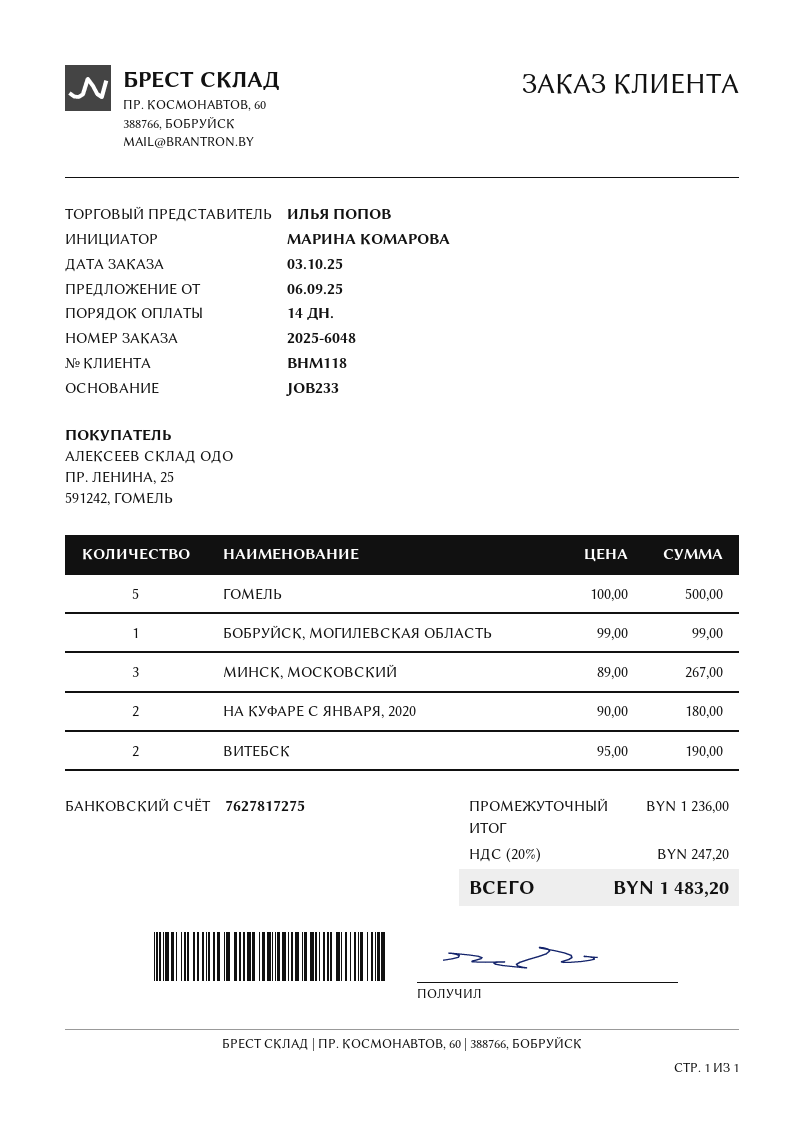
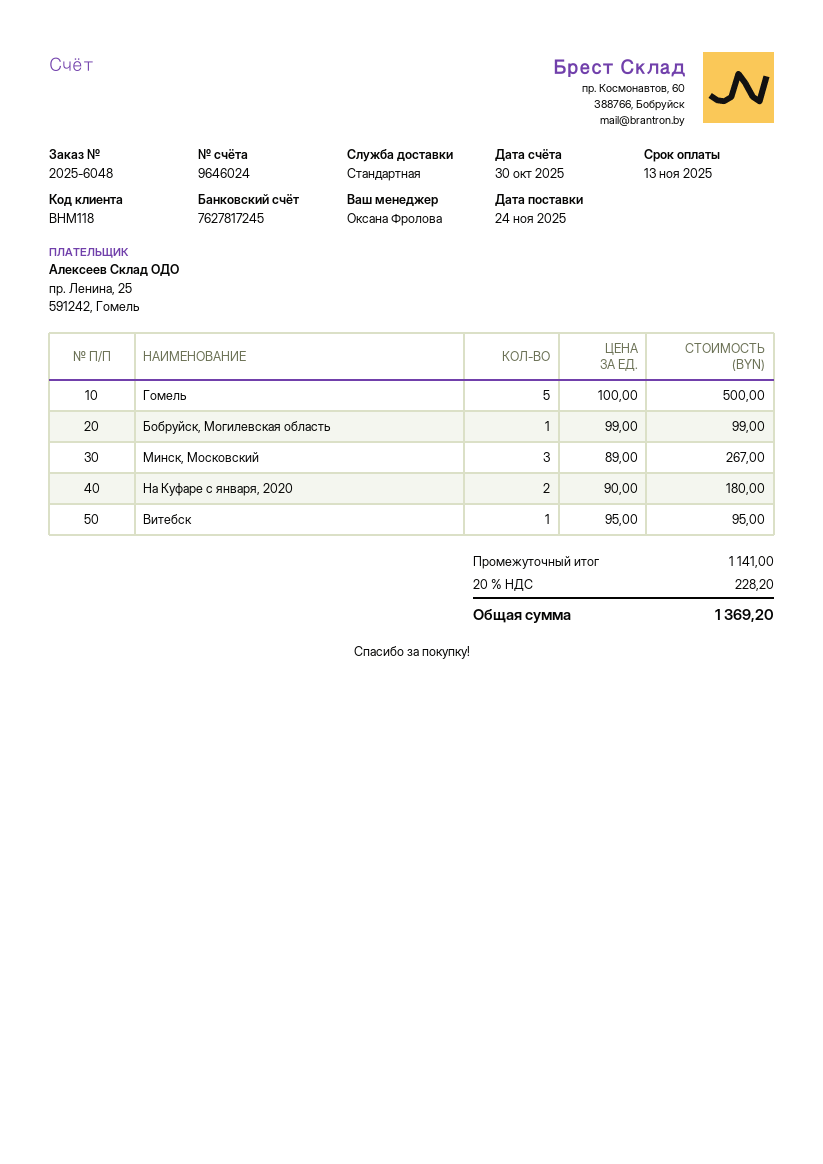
sales rep: ИЛЬЯ ПОПОВ -> Оксана Фролова
bank account: 7627817275 -> 7627817245
ВИТЕБСК: 2 x 95.00 = 190.00 -> 1 x 95.00 = 95.00
subtotal: 1236.00 -> 1141.00
tax: 20% = 247.20 -> 20% = 228.20
total: 1483.20 -> 1369.20

